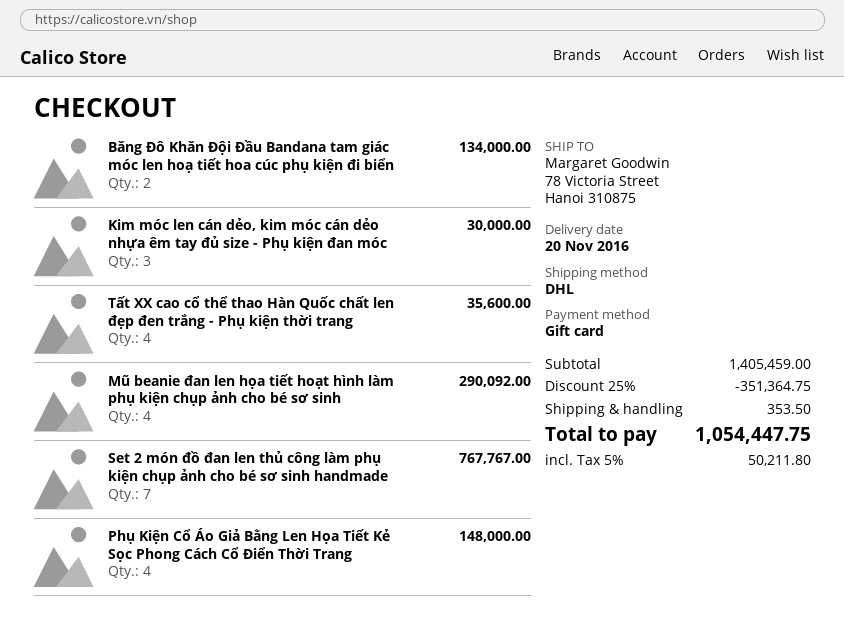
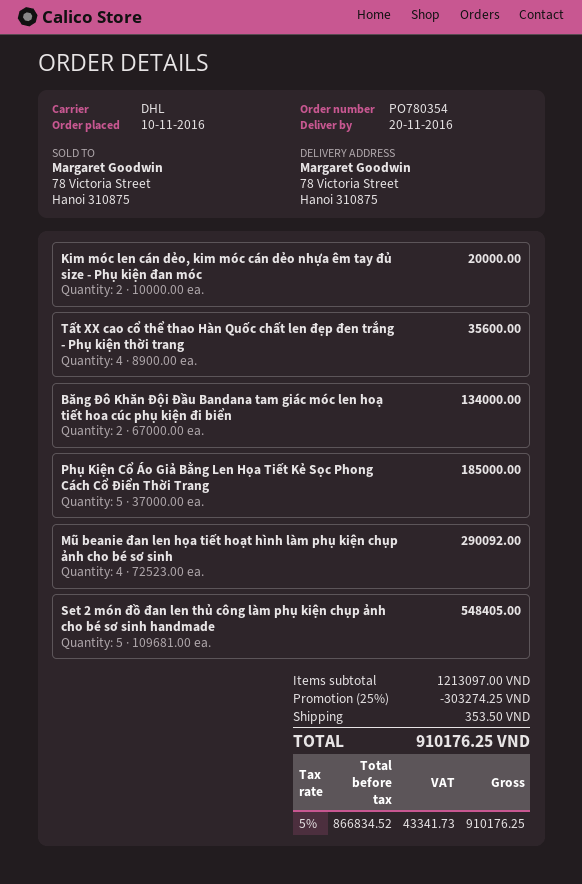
Kim móc len cán dẻo, kim móc cán dẻo nhựa êm tay đủ size - Phụ kiện đan móc: 3 for 30000.00 -> 2 for 20000.00
Set 2 món đồ đan len thủ công làm phụ kiện chụp ảnh cho bé sơ sinh handmade: 7 for 767767.00 -> 5 for 548405.00
Phụ Kiện Cổ Áo Giả Bằng Len Họa Tiết Kẻ Sọc Phong Cách Cổ Điển Thời Trang: 4 for 148000.00 -> 5 for 185000.00
subtotal: 1405459.00 -> 1213097.00
discount: 25% = 351364.75 -> 25% = 303274.25
tax: 5% = 50211.80 -> 5% = 43341.73
total: 1054447.75 -> 910176.25

